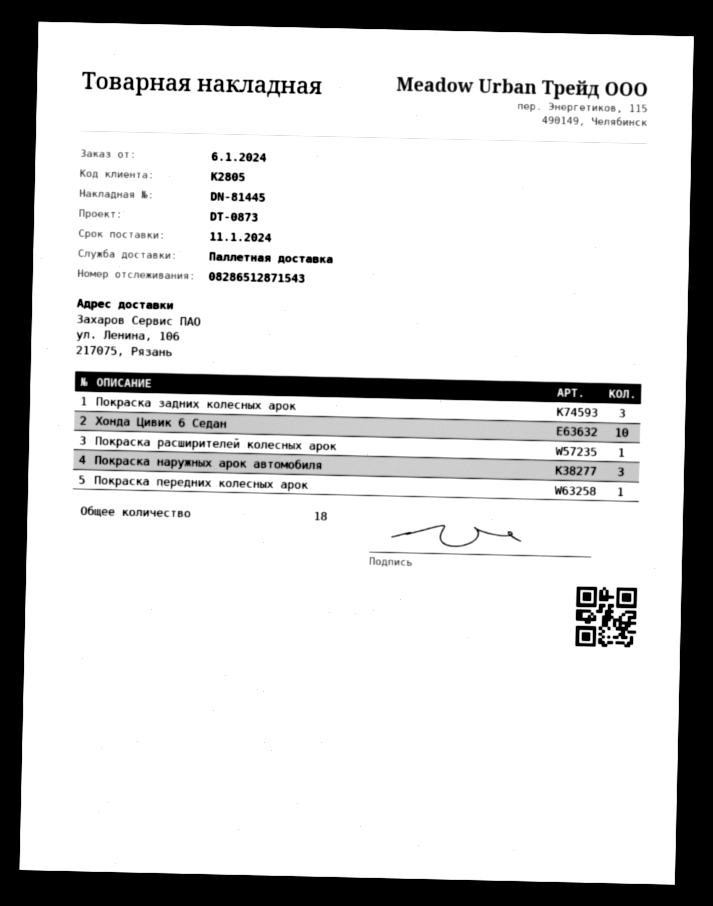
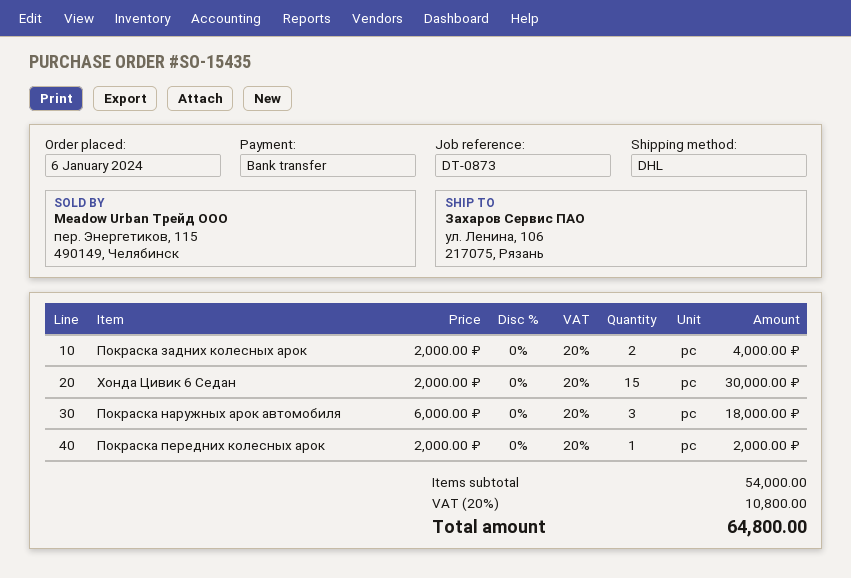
shipping method: pallet freight -> DHL
Покраска задних колесных арок: 3 -> 2
Хонда Цивик 6 Седан: 10 -> 15
Покраска расширителей колесных арок: 1 -> none

